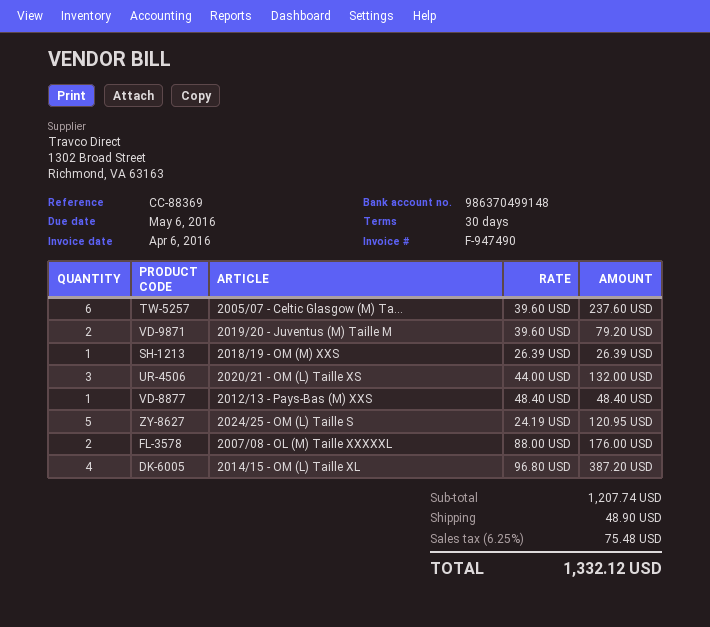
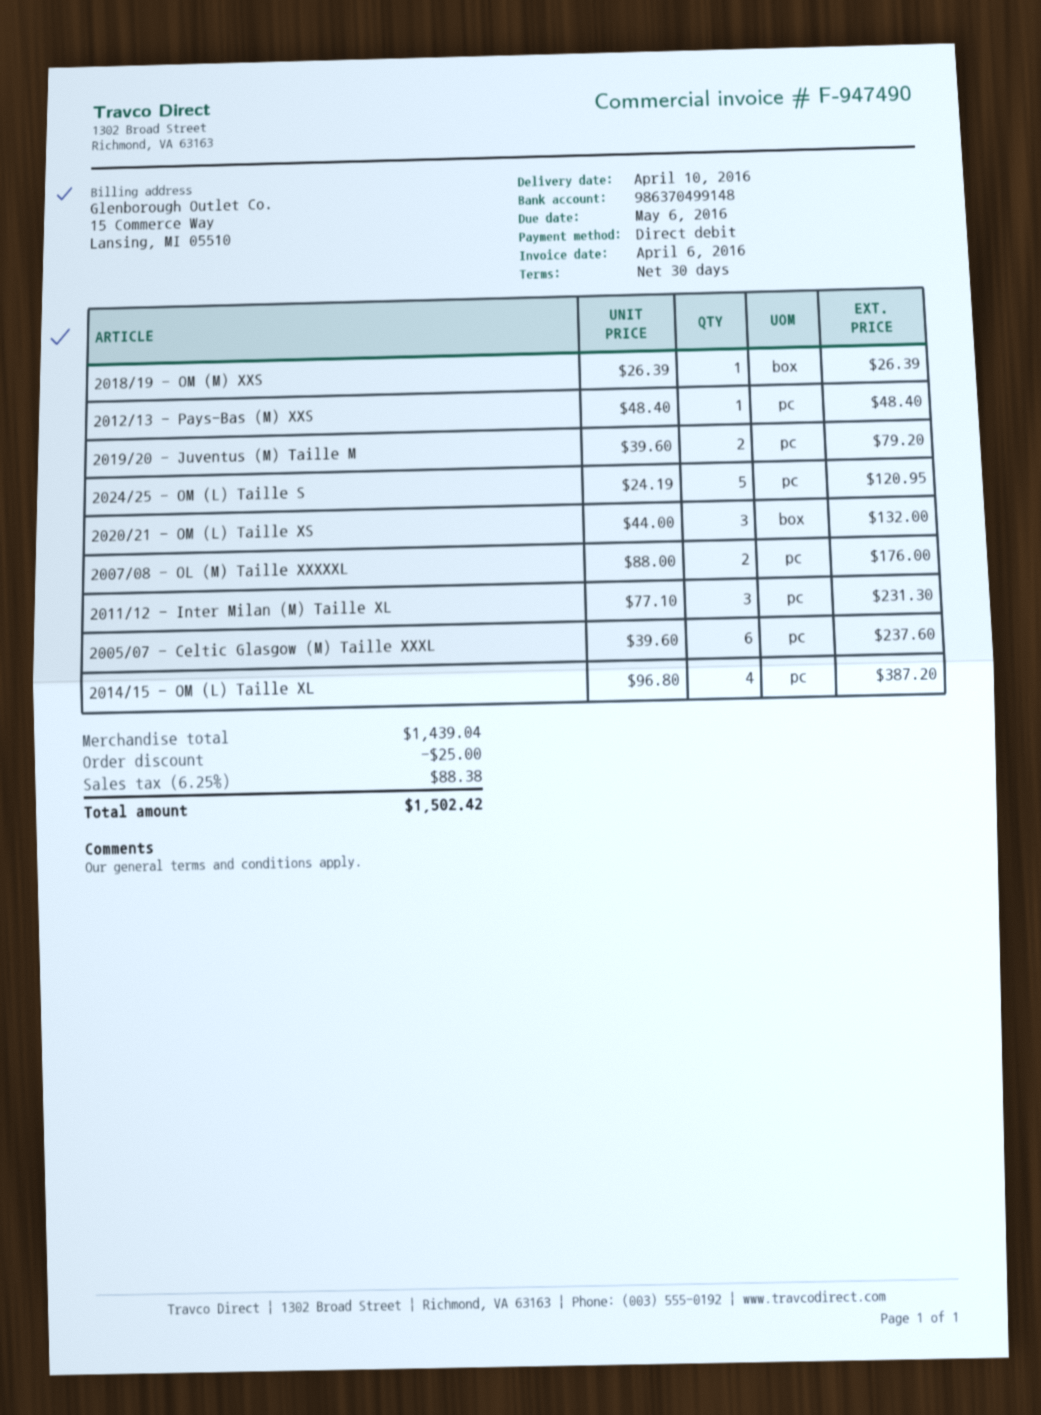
2011/12 - Inter Milan (M) Taille XL: none -> 3 x 77.10 = 231.30
subtotal: 1207.74 -> 1439.04
discount: none -> 25.00
shipping: 48.90 -> none
tax: 6.25% = 75.48 -> 6.25% = 88.38
total: 1332.12 -> 1502.42

